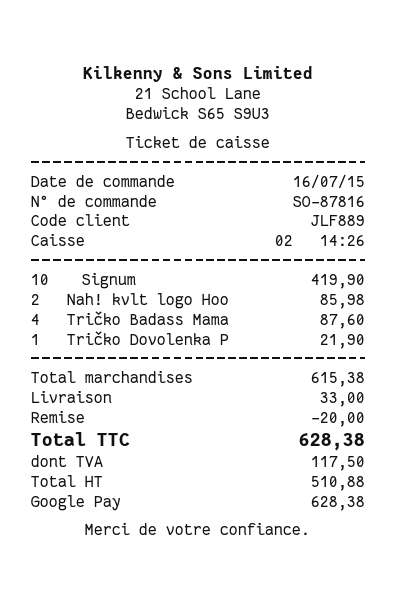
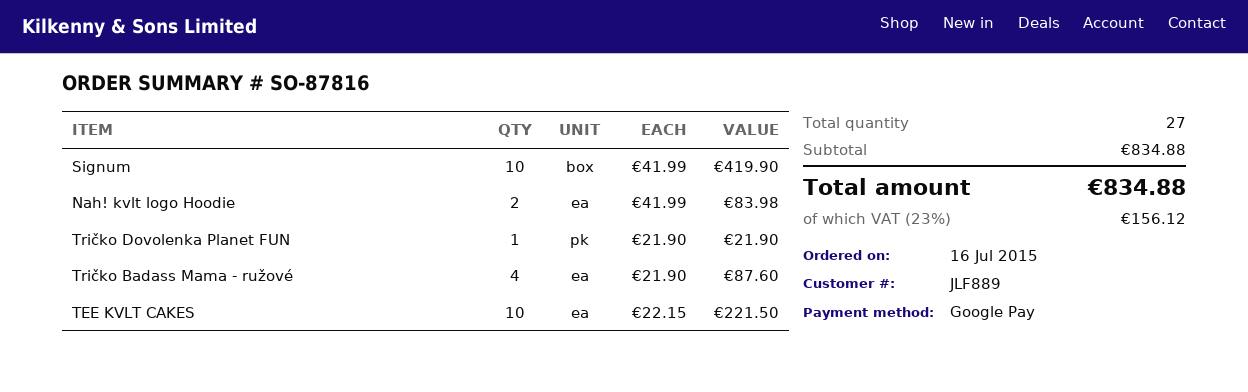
Nah! kvlt logo Hoo: 2 for 85.98 -> 2 for 83.98
TEE KVLT CAKES: none -> 10 for 221.50
subtotal: 615.38 -> 834.88
discount: 20.00 -> none
shipping: 33.00 -> none
tax: 117.50 -> 156.12
total: 628.38 -> 834.88

